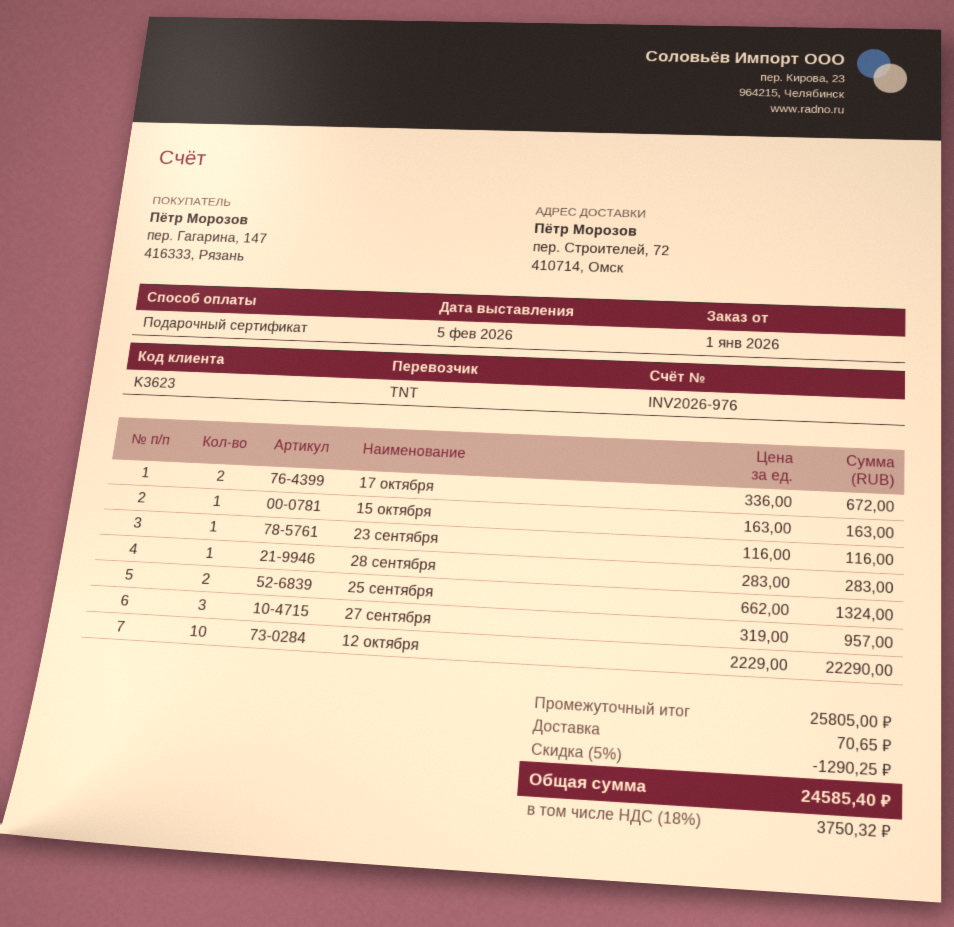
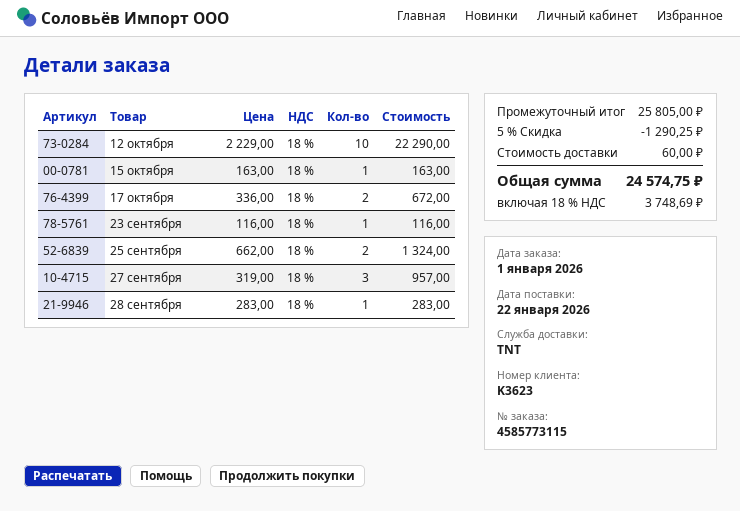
shipping: 70.65 -> 60.00
tax: 18% = 3750.32 -> 18% = 3748.69
total: 24585.40 -> 24574.75

